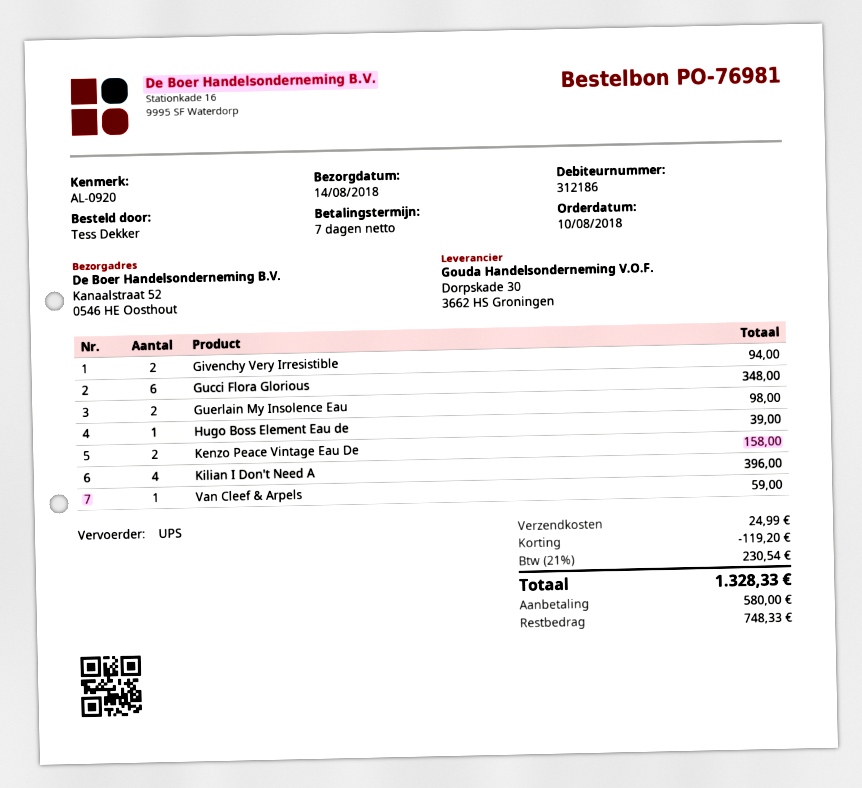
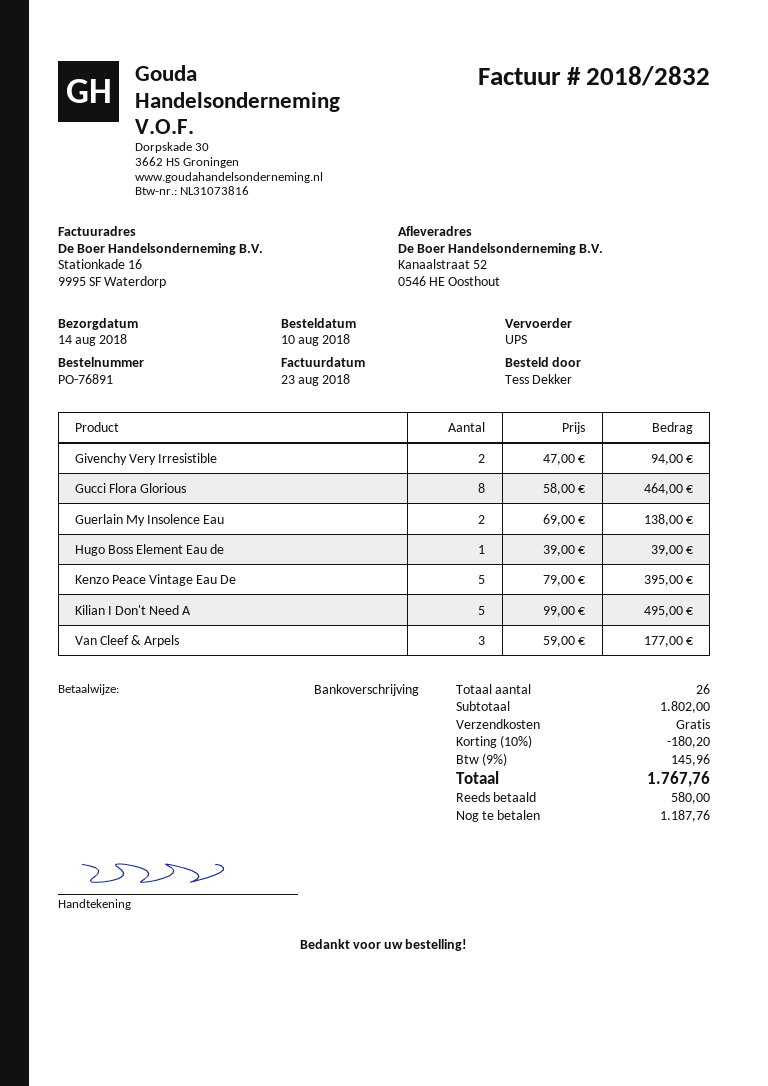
order number: PO-76981 -> PO-76891
Gucci Flora Glorious: 6 for 348.00 -> 8 for 464.00
Guerlain My Insolence Eau: 2 for 98.00 -> 2 for 138.00
Kenzo Peace Vintage Eau De: 2 for 158.00 -> 5 for 395.00
Kilian I Don't Need A: 4 for 396.00 -> 5 for 495.00
Van Cleef & Arpels: 1 for 59.00 -> 3 for 177.00
discount: 119.20 -> 180.20
shipping: 24.99 -> 0.00
tax: 21% = 230.54 -> 9% = 145.96
total: 1328.33 -> 1767.76
balance: 748.33 -> 1187.76

